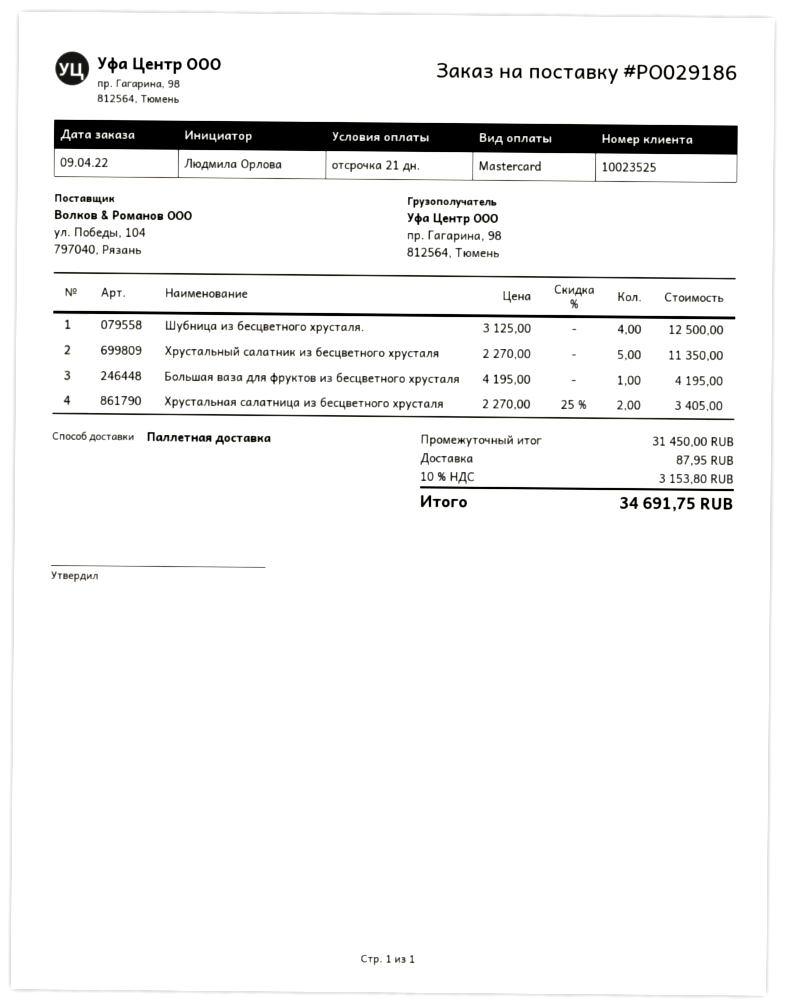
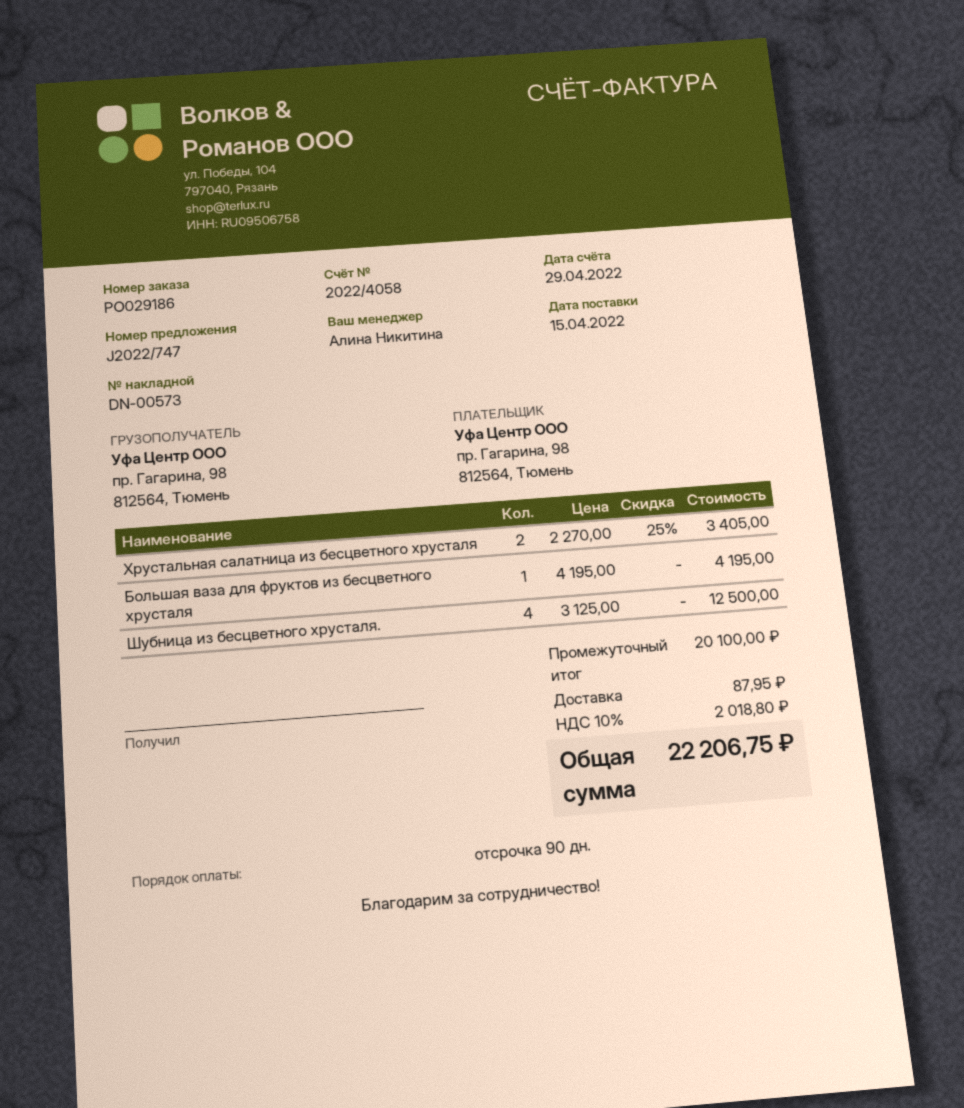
payment terms: 21 days -> 90 days
Хрустальный салатник из бесцветного хрусталя: 5 x 2270.00 = 11350.00 -> none
subtotal: 31450.00 -> 20100.00
tax: 10% = 3153.80 -> 10% = 2018.80
total: 34691.75 -> 22206.75

